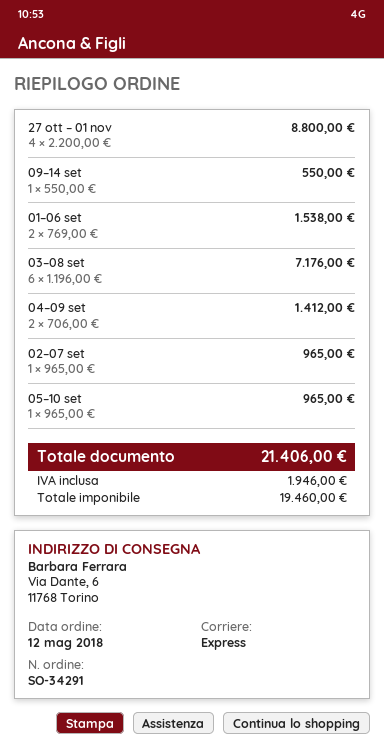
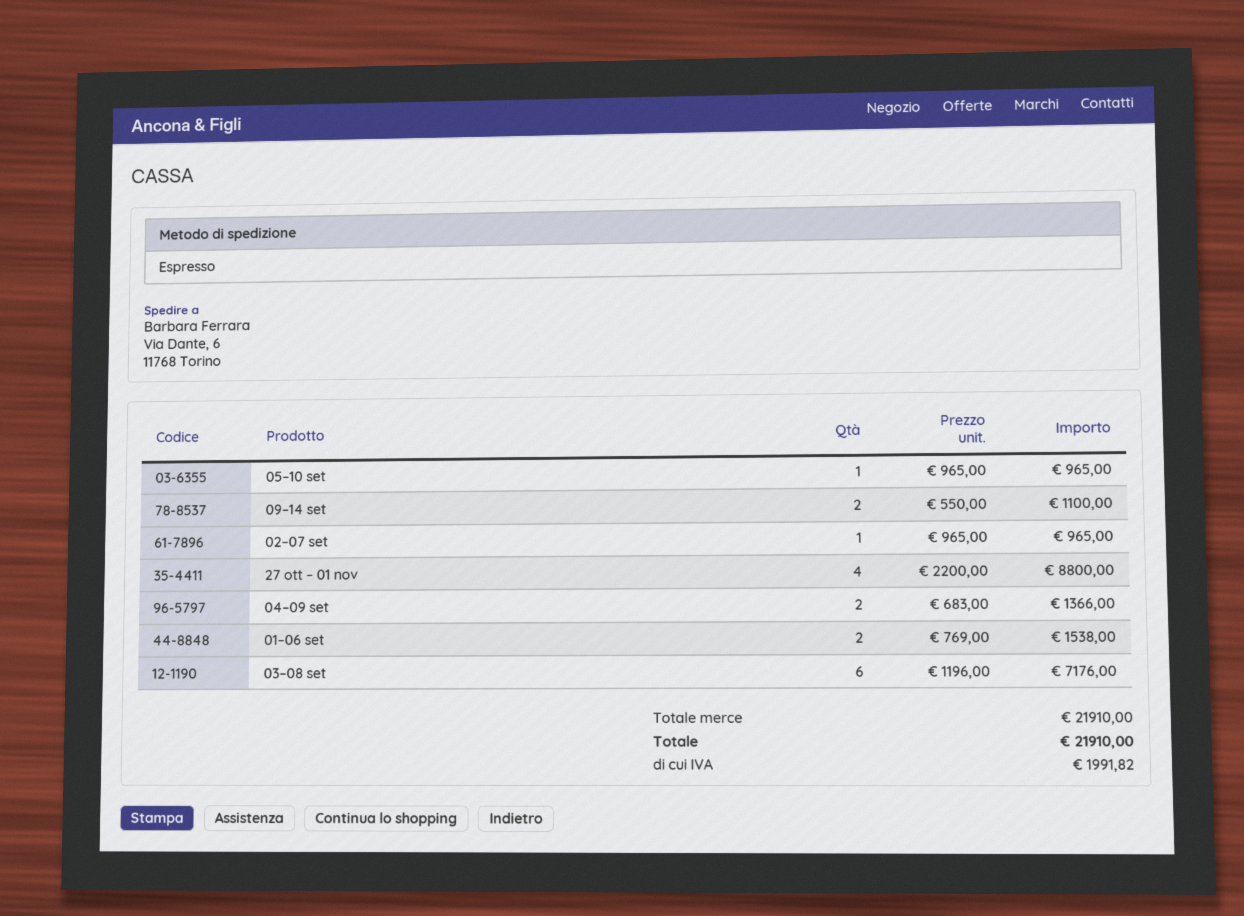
09–14 set: 1 x 550.00 = 550.00 -> 2 x 550.00 = 1100.00
04–09 set: 2 x 706.00 = 1412.00 -> 2 x 683.00 = 1366.00
tax: 1946.00 -> 1991.82
total: 21406.00 -> 21910.00

